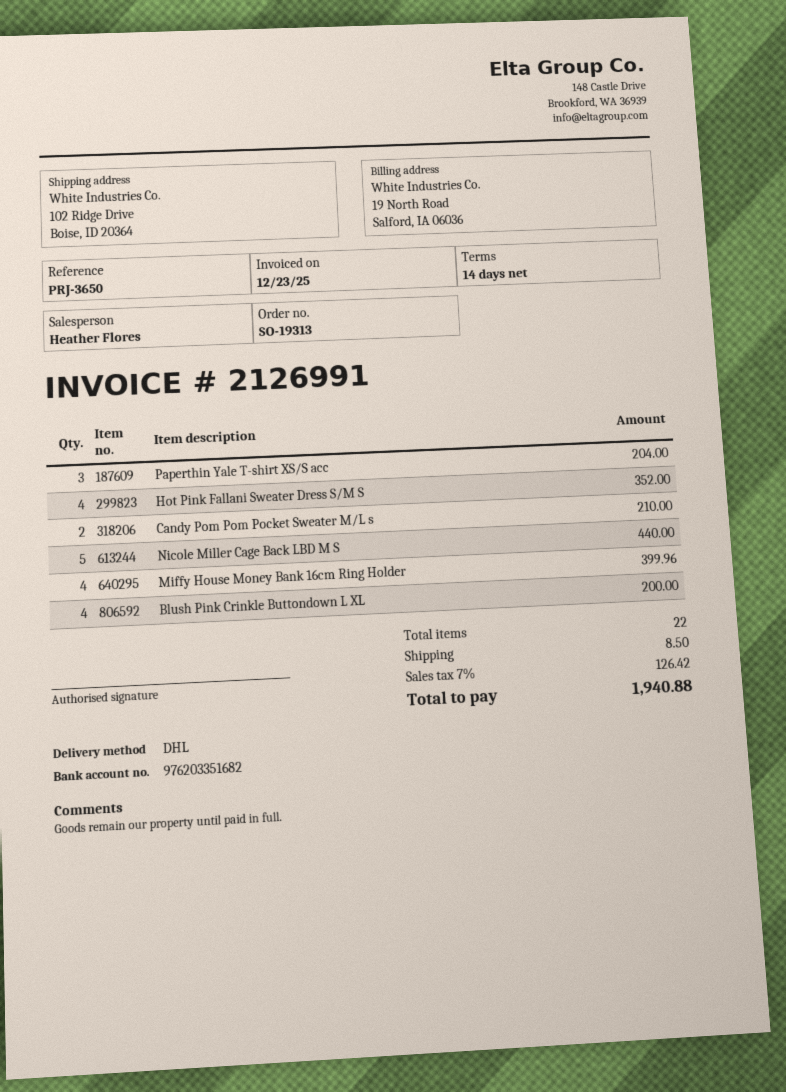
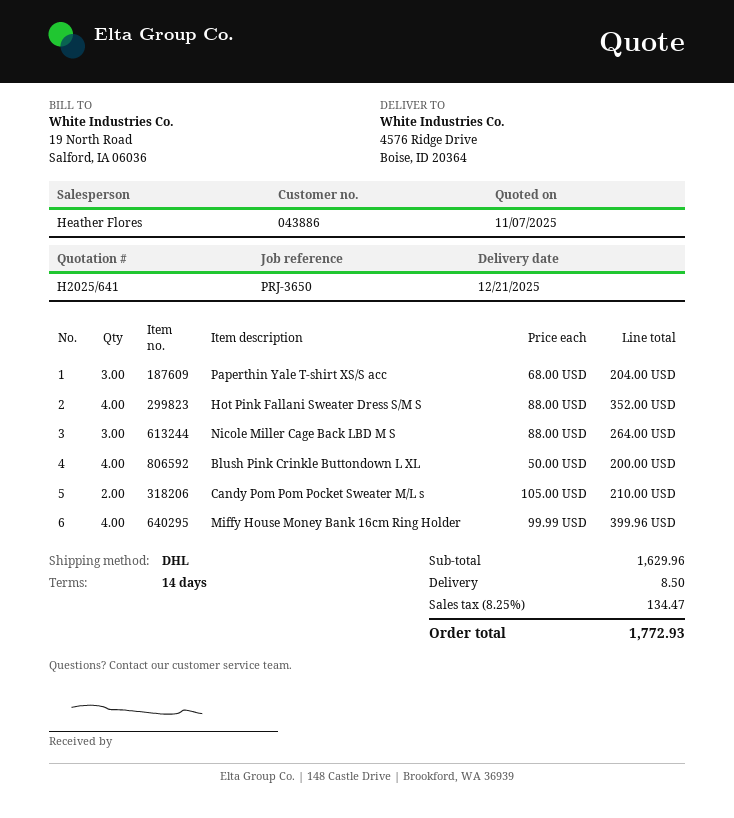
ship to: 102 Ridge Drive, Boise, ID 20364 -> 4576 Ridge Drive, Boise, ID 20364
Nicole Miller Cage Back LBD M S: 5 for 440.00 -> 3 for 264.00
tax: 7% = 126.42 -> 8.25% = 134.47
total: 1940.88 -> 1772.93

